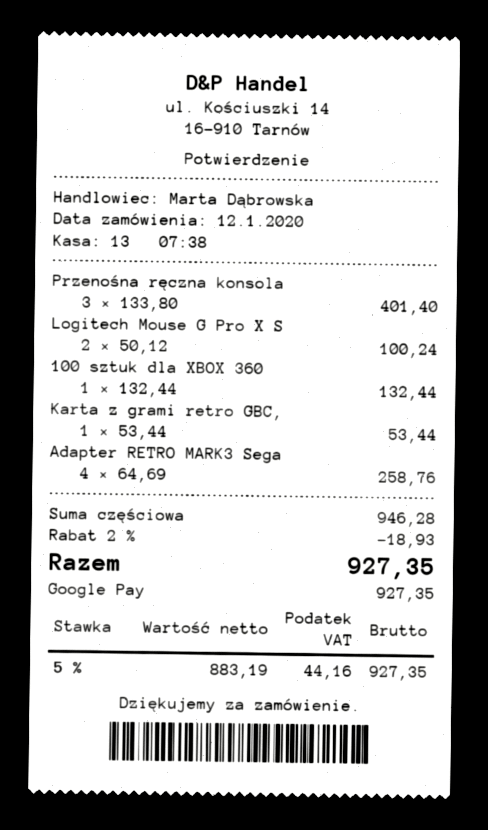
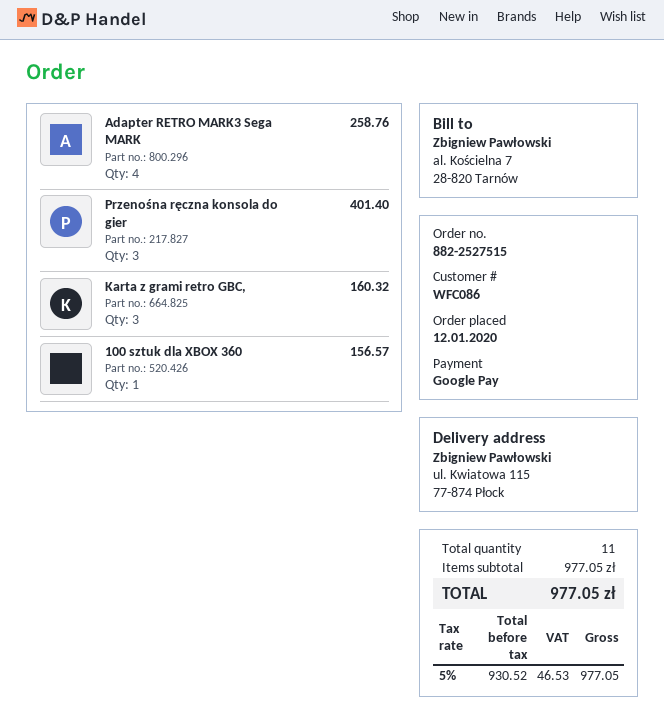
Logitech Mouse G Pro X S: 2 for 100.24 -> none
100 sztuk dla XBOX 360: 1 for 132.44 -> 1 for 156.57
Karta z grami retro GBC,: 1 for 53.44 -> 3 for 160.32
subtotal: 946.28 -> 977.05
discount: 2% = 18.93 -> none
net: 883.19 -> 930.52
tax: 5% = 44.16 -> 5% = 46.53
total: 927.35 -> 977.05

